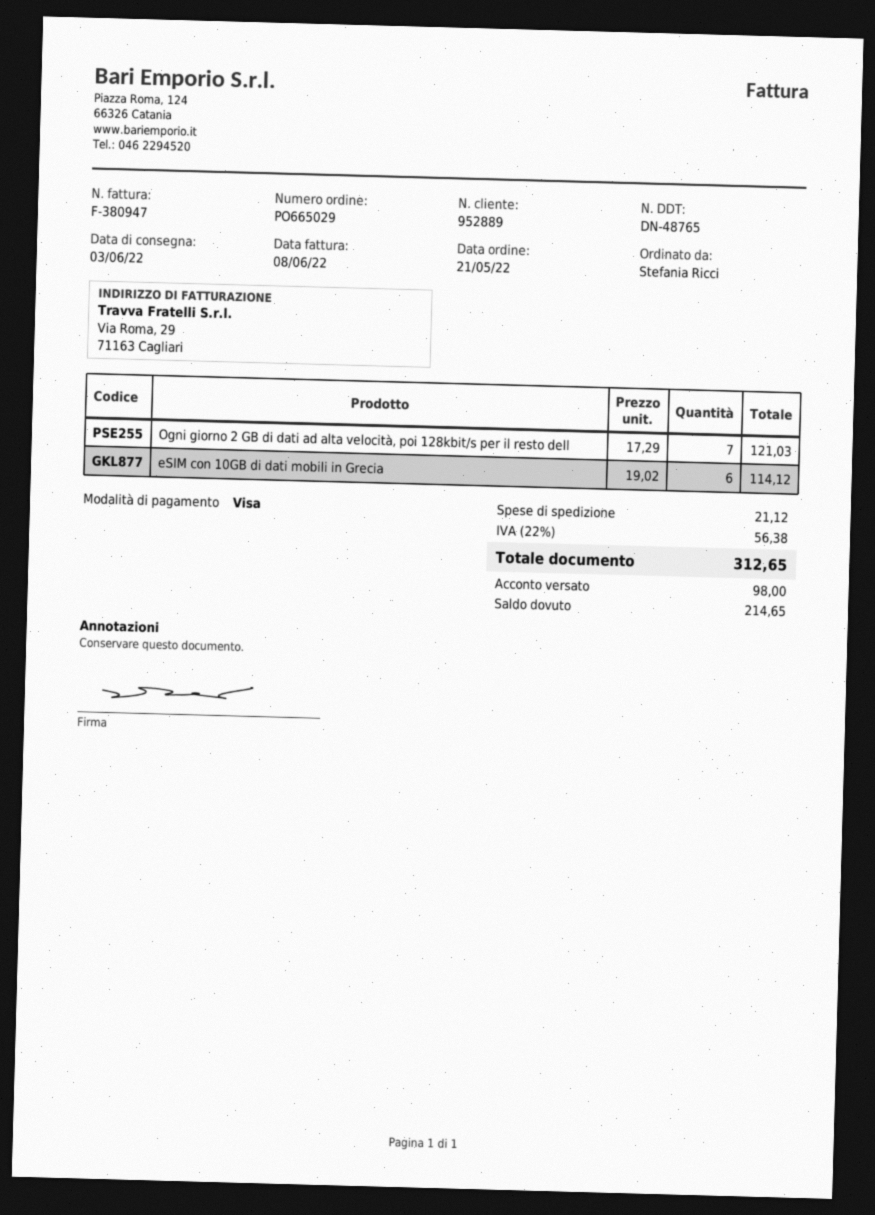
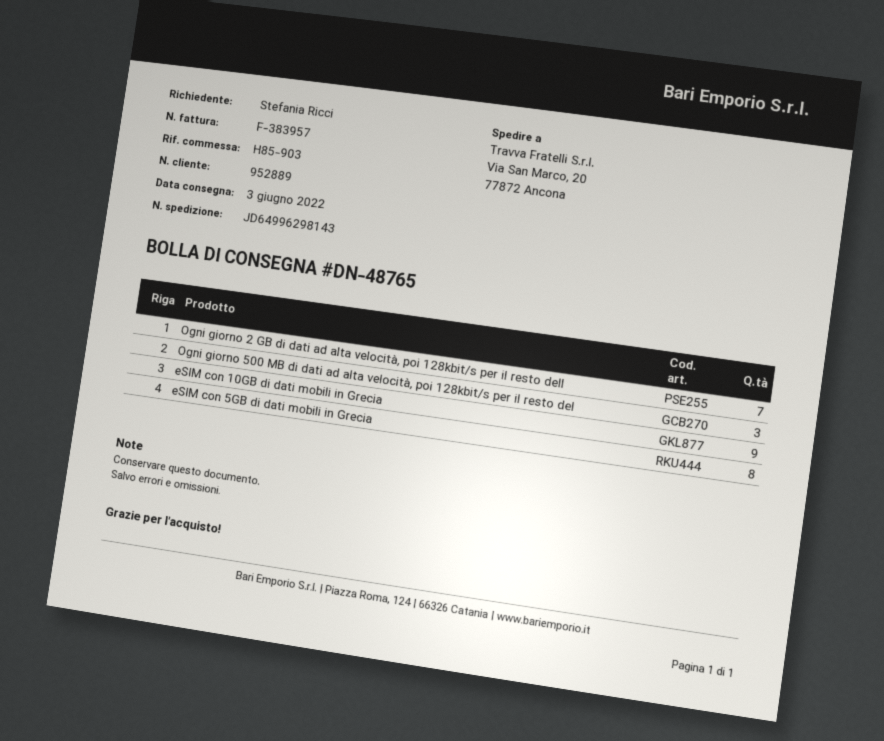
invoice number: F-380947 -> F-383957
eSIM con 10GB di dati mobili in Grecia: 6 -> 9
Ogni giorno 500 MB di dati ad alta velocità, poi 128kbit/s per il resto del: none -> 3
eSIM con 5GB di dati mobili in Grecia: none -> 8

